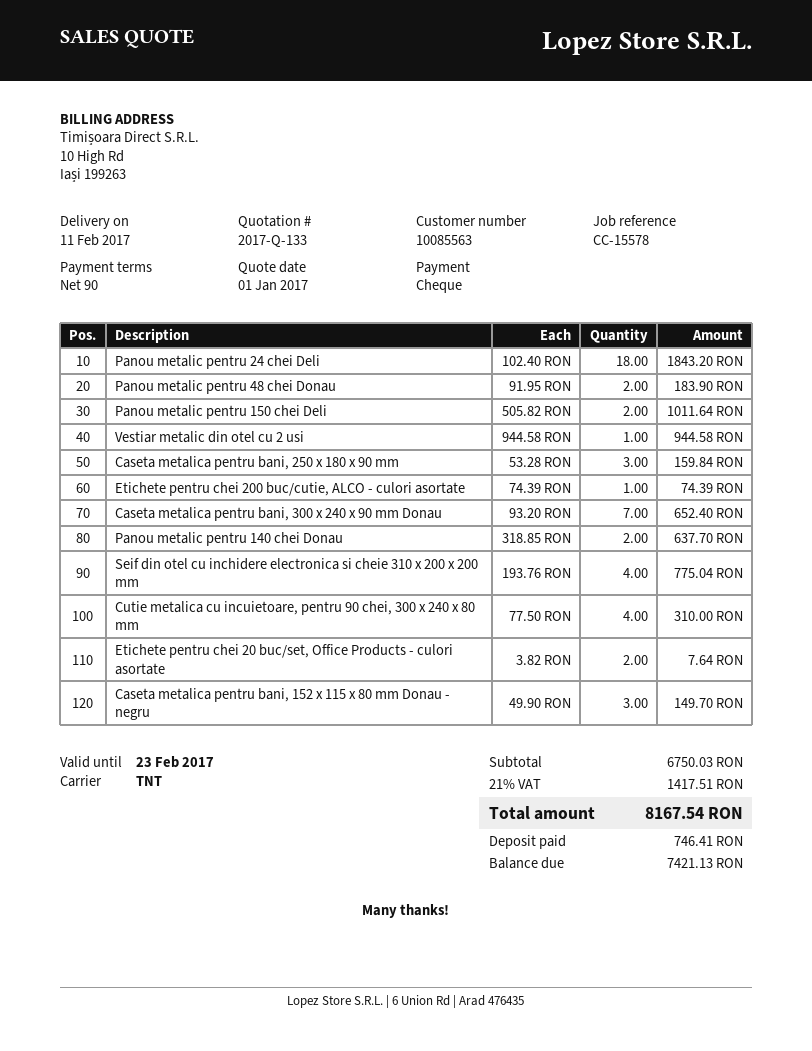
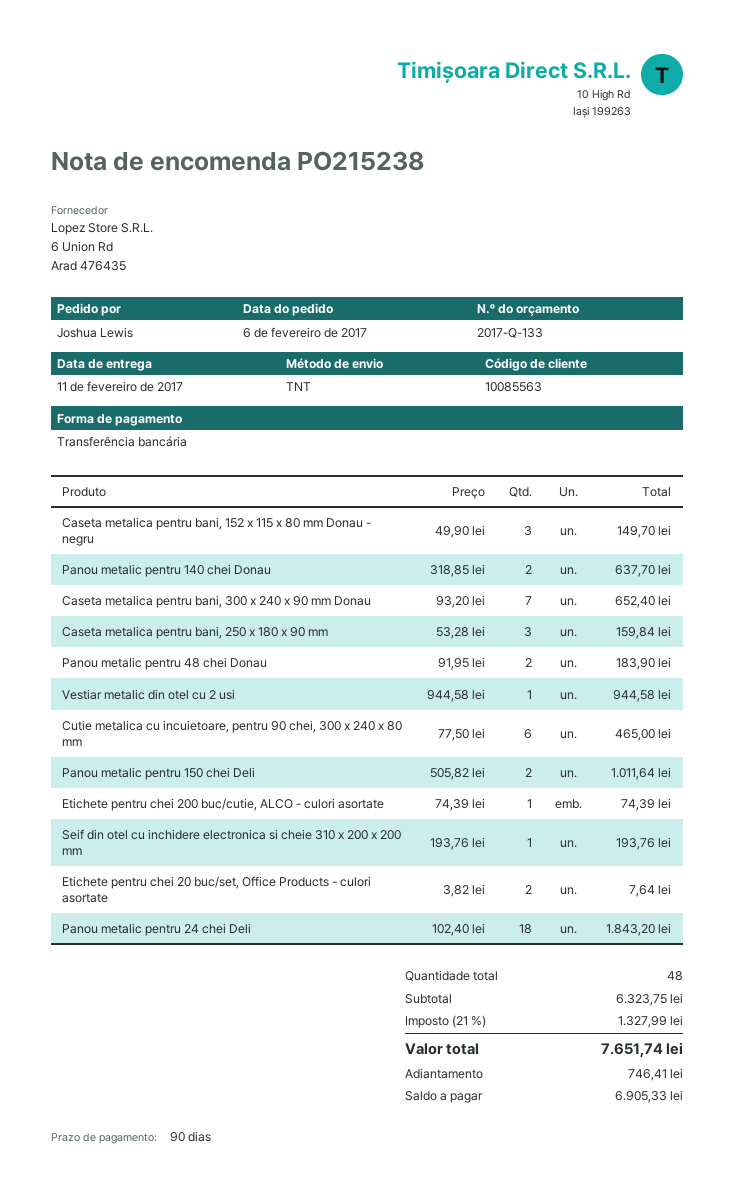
payment method: cheque -> bank transfer
Seif din otel cu inchidere electronica si cheie 310 x 200 x 200 mm: 4 x 193.76 = 775.04 -> 1 x 193.76 = 193.76
Cutie metalica cu incuietoare, pentru 90 chei, 300 x 240 x 80 mm: 4 x 77.50 = 310.00 -> 6 x 77.50 = 465.00
subtotal: 6750.03 -> 6323.75
tax: 21% = 1417.51 -> 21% = 1327.99
total: 8167.54 -> 7651.74
balance: 7421.13 -> 6905.33

